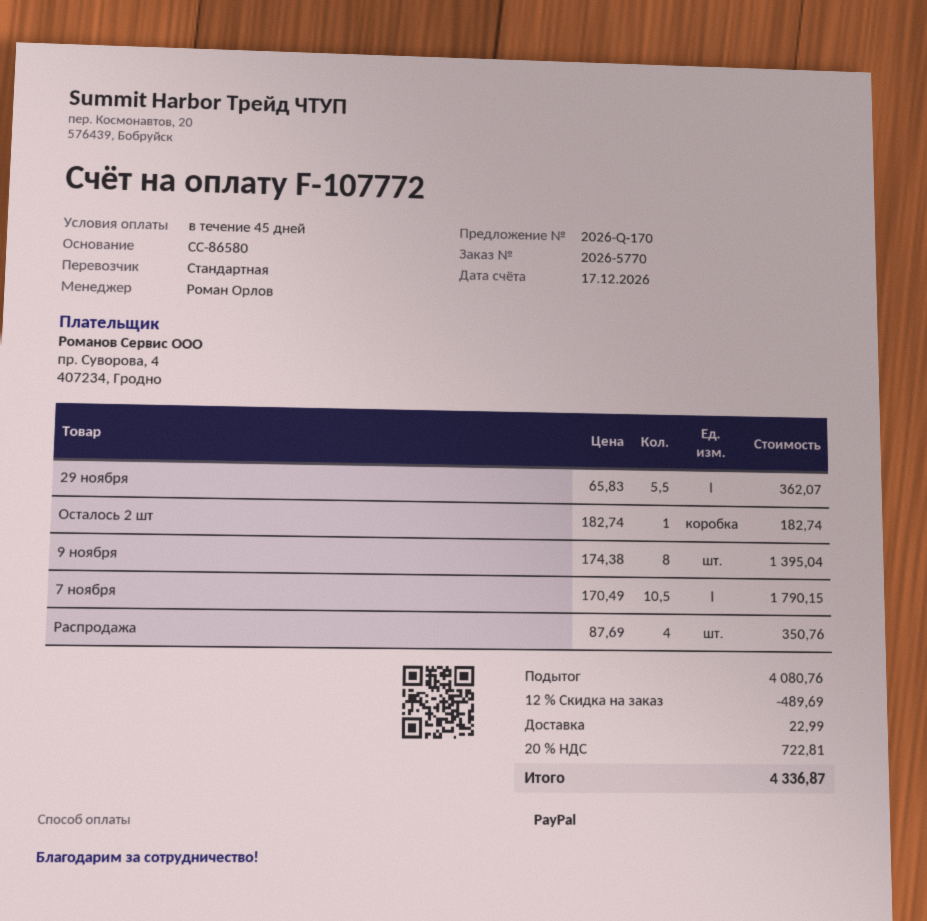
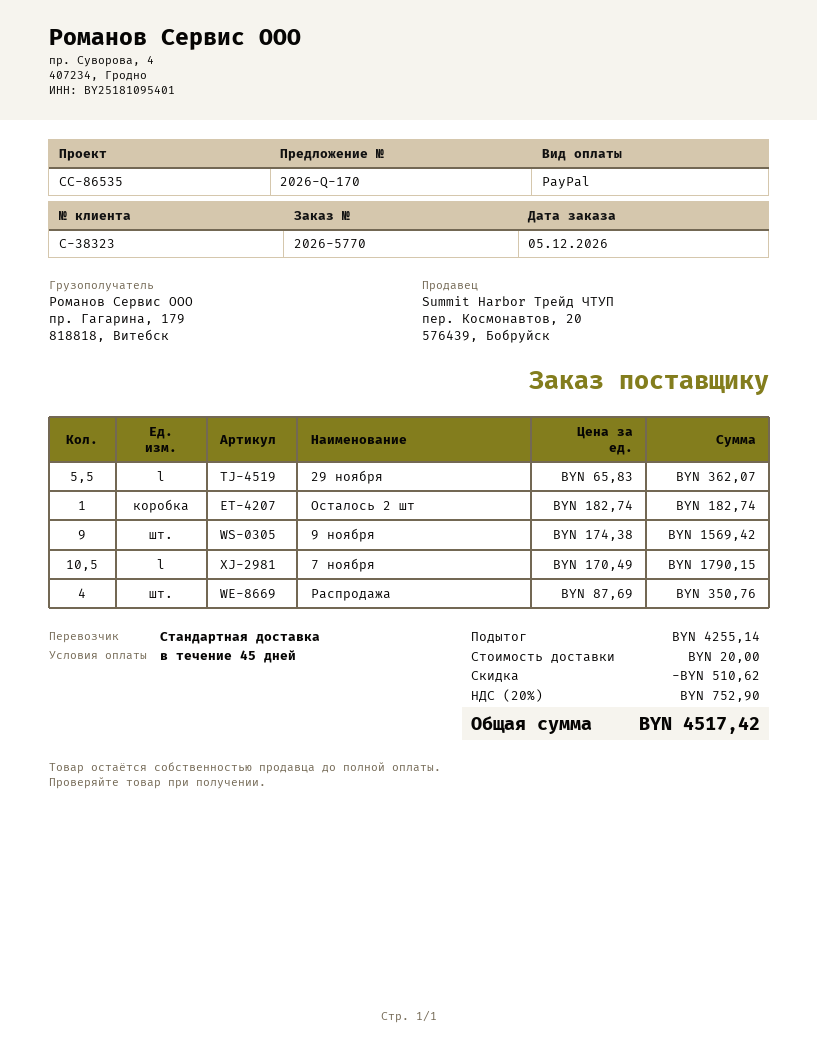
reference: CC-86580 -> CC-86535
9 ноября: 8 x 174.38 = 1395.04 -> 9 x 174.38 = 1569.42
subtotal: 4080.76 -> 4255.14
discount: 489.69 -> 510.62
shipping: 22.99 -> 20.00
tax: 20% = 722.81 -> 20% = 752.90
total: 4336.87 -> 4517.42

